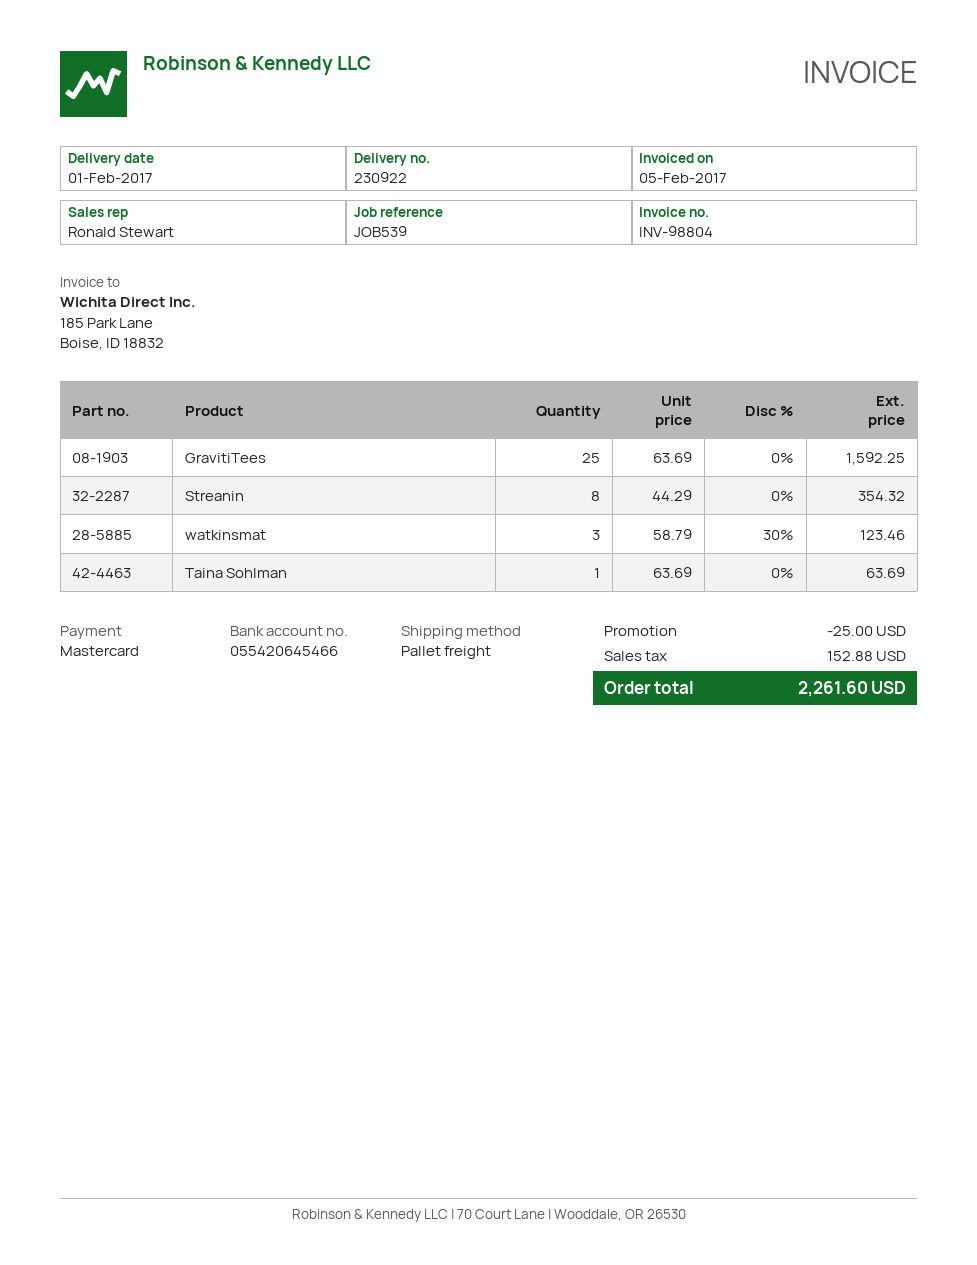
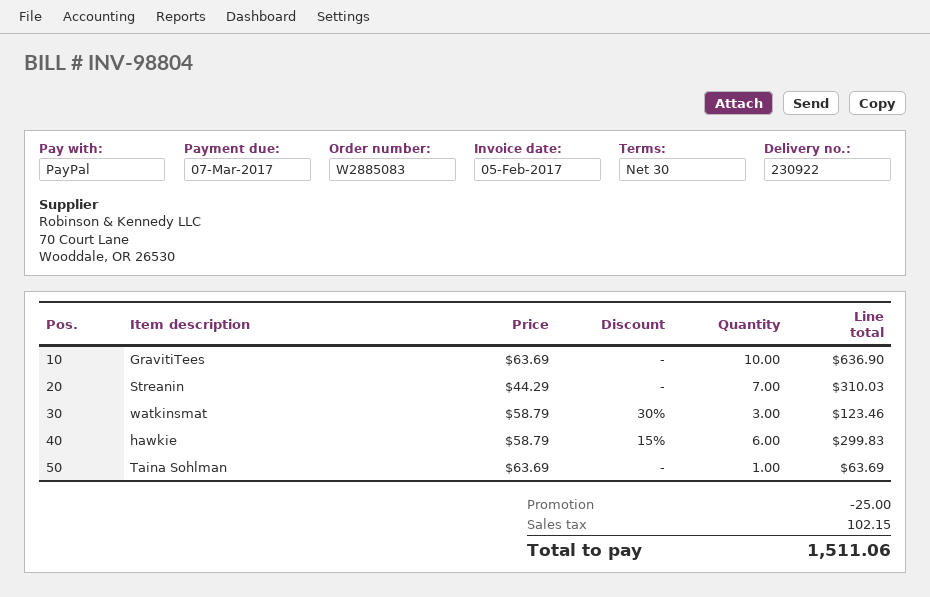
payment method: Mastercard -> PayPal
GravitiTees: 25 x 63.69 = 1592.25 -> 10 x 63.69 = 636.90
Streanin: 8 x 44.29 = 354.32 -> 7 x 44.29 = 310.03
hawkie: none -> 6 x 58.79 - 15% = 299.83
tax: 152.88 -> 102.15
total: 2261.60 -> 1511.06

